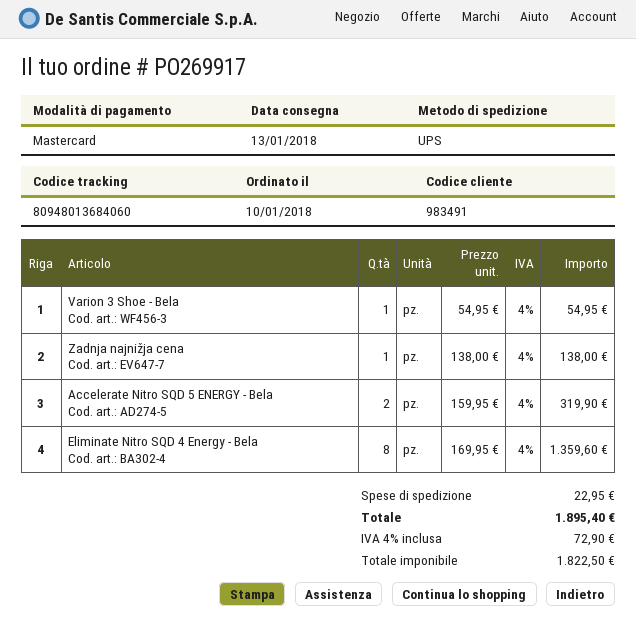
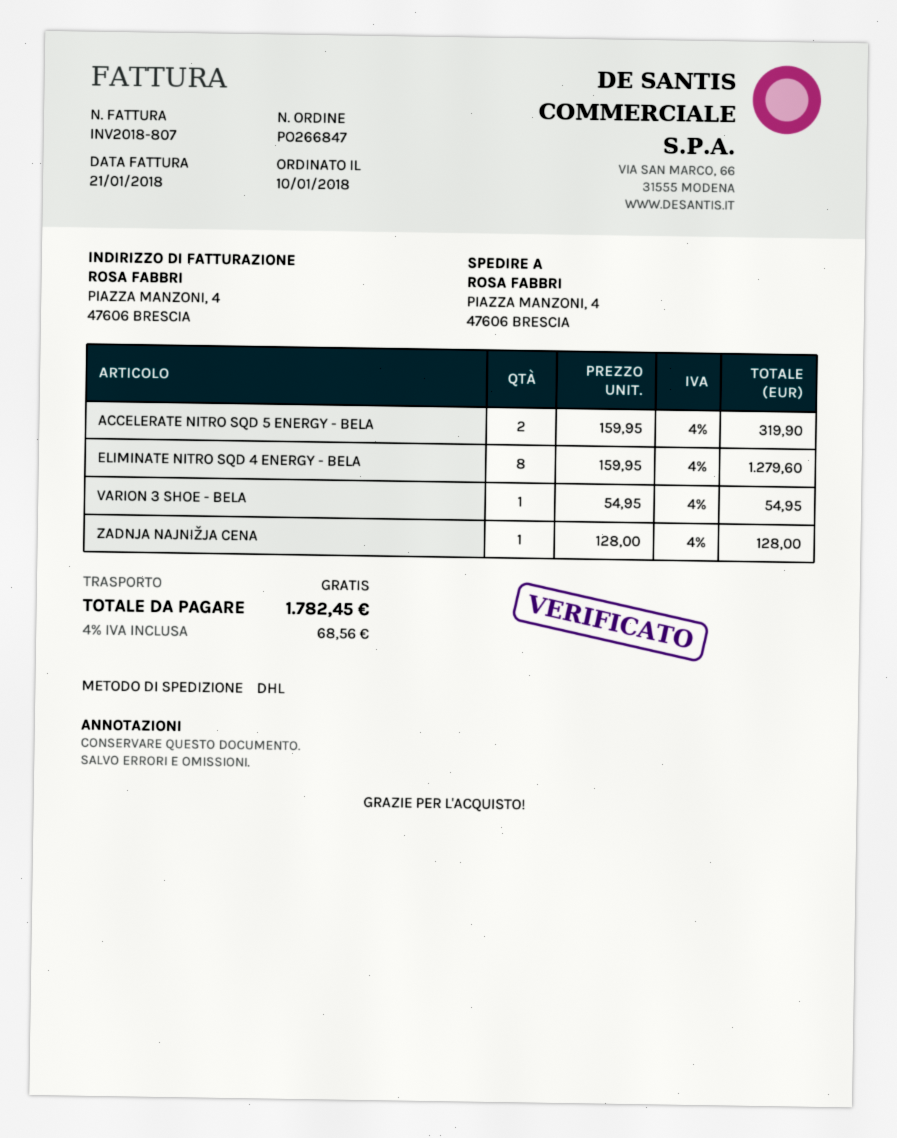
order number: PO269917 -> PO266847
shipping method: UPS -> DHL
Zadnja najnižja cena: 1 x 138.00 = 138.00 -> 1 x 128.00 = 128.00
Eliminate Nitro SQD 4 Energy - Bela: 8 x 169.95 = 1359.60 -> 8 x 159.95 = 1279.60
shipping: 22.95 -> 0.00
tax: 4% = 72.90 -> 4% = 68.56
total: 1895.40 -> 1782.45

